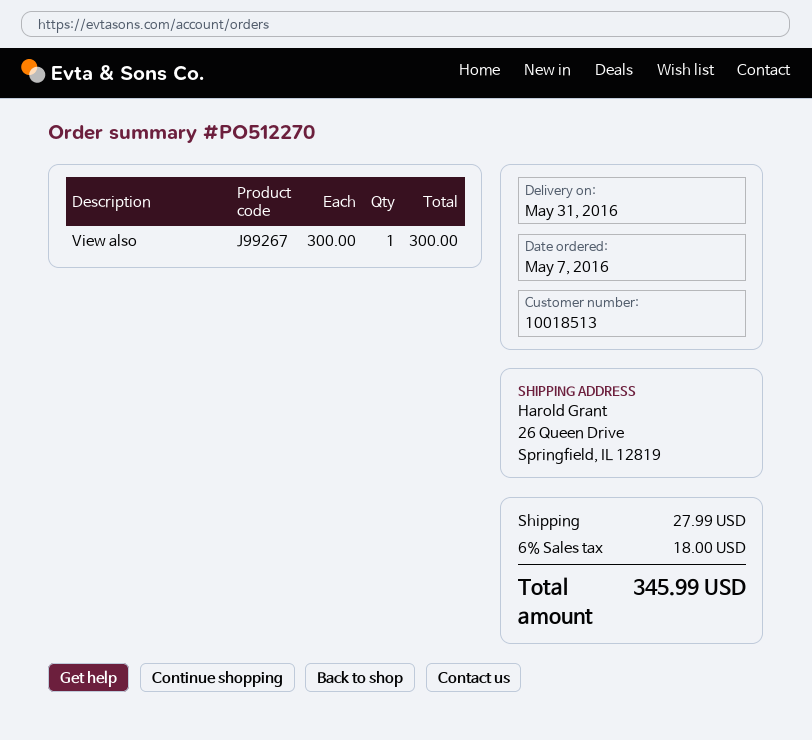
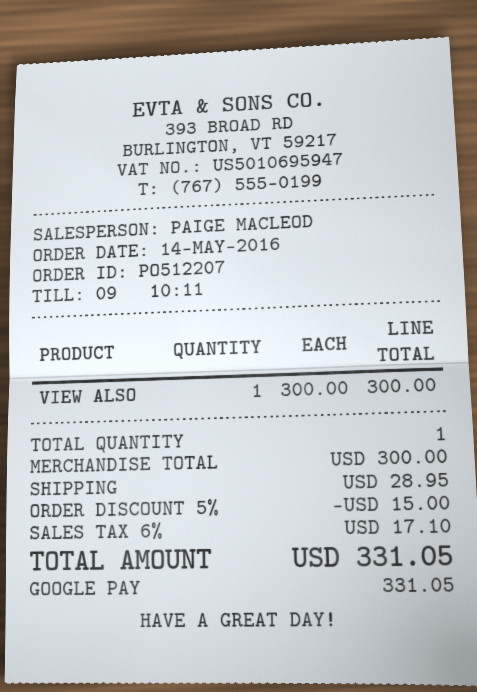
order number: PO512270 -> PO512207
order date: 2016-05-07 -> 2016-05-14
discount: none -> 5% = 15.00
shipping: 27.99 -> 28.95
tax: 6% = 18.00 -> 6% = 17.10
total: 345.99 -> 331.05

